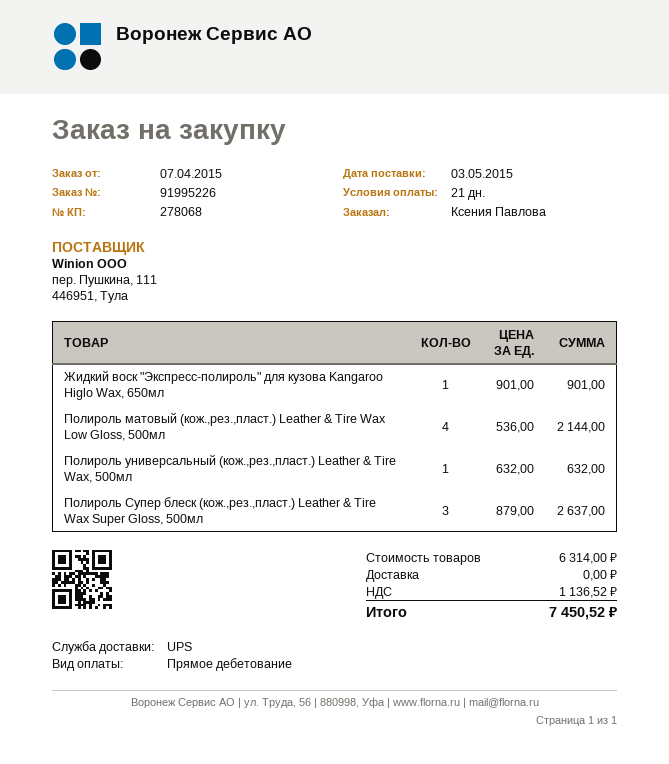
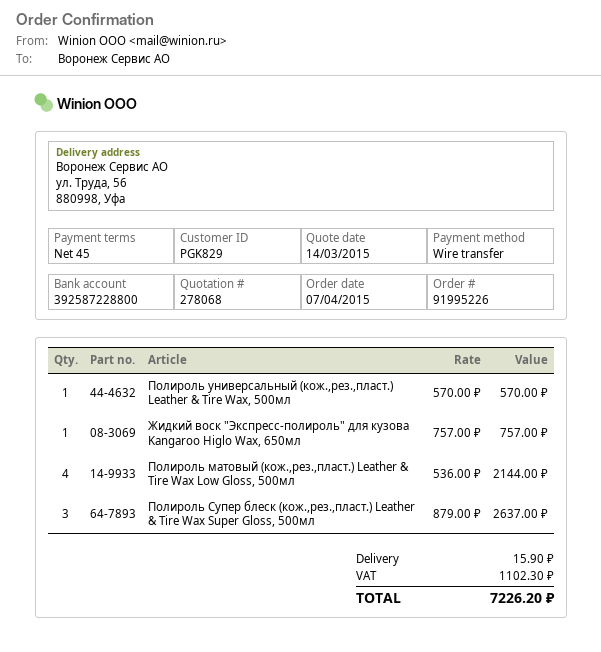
payment terms: 21 days -> 45 days
payment method: direct debit -> bank transfer
Жидкий воск "Экспресс-полироль" для кузова Kangaroo Higlo Wax, 650мл: 1 x 901.00 = 901.00 -> 1 x 757.00 = 757.00
Полироль универсальный (кож.,рез.,пласт.) Leather & Tire Wax, 500мл: 1 x 632.00 = 632.00 -> 1 x 570.00 = 570.00
shipping: 0.00 -> 15.90
tax: 1136.52 -> 1102.30
total: 7450.52 -> 7226.20

